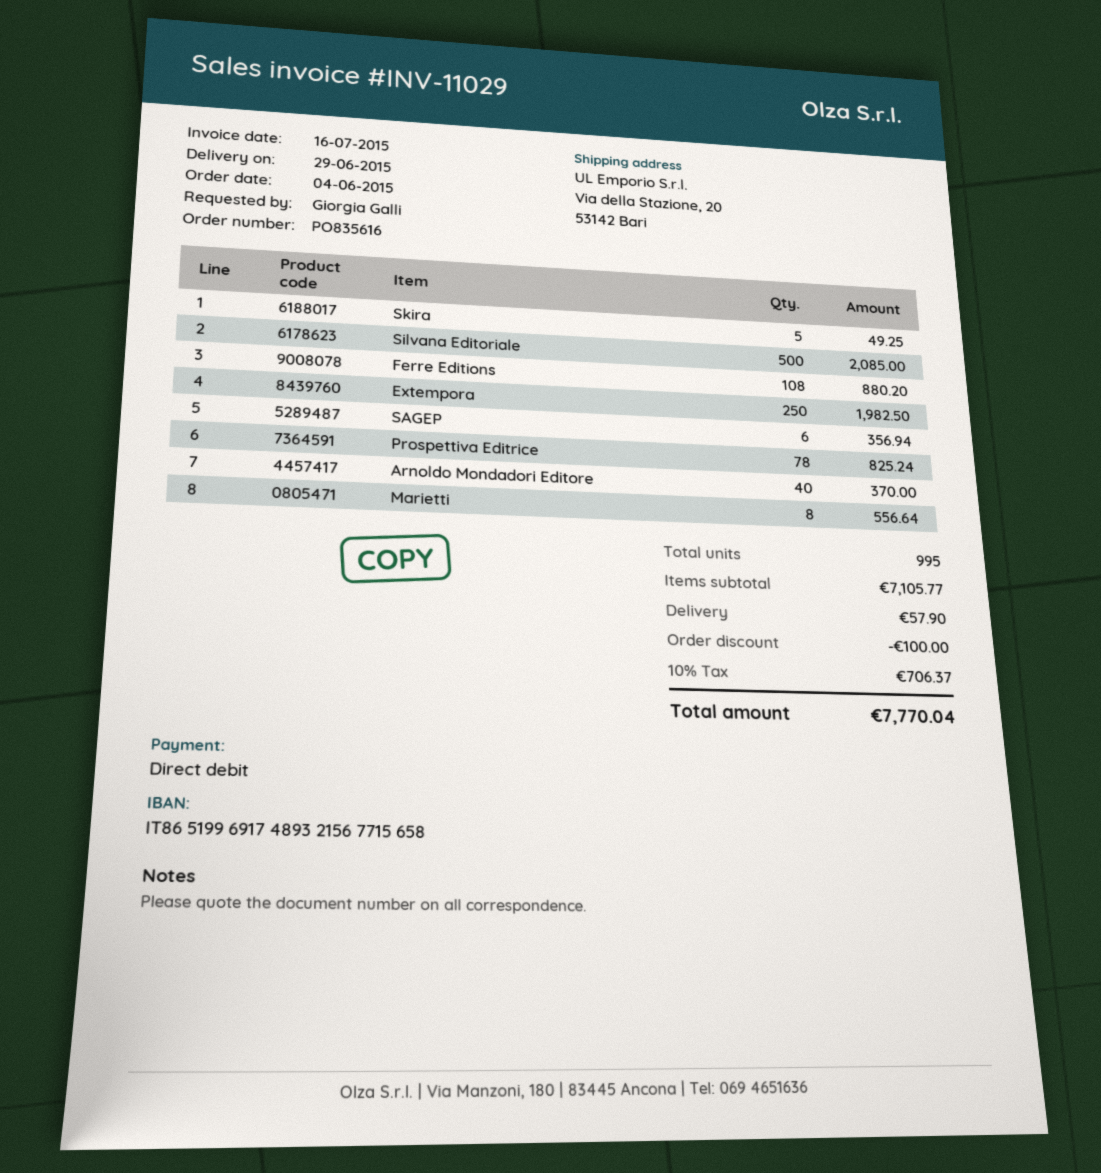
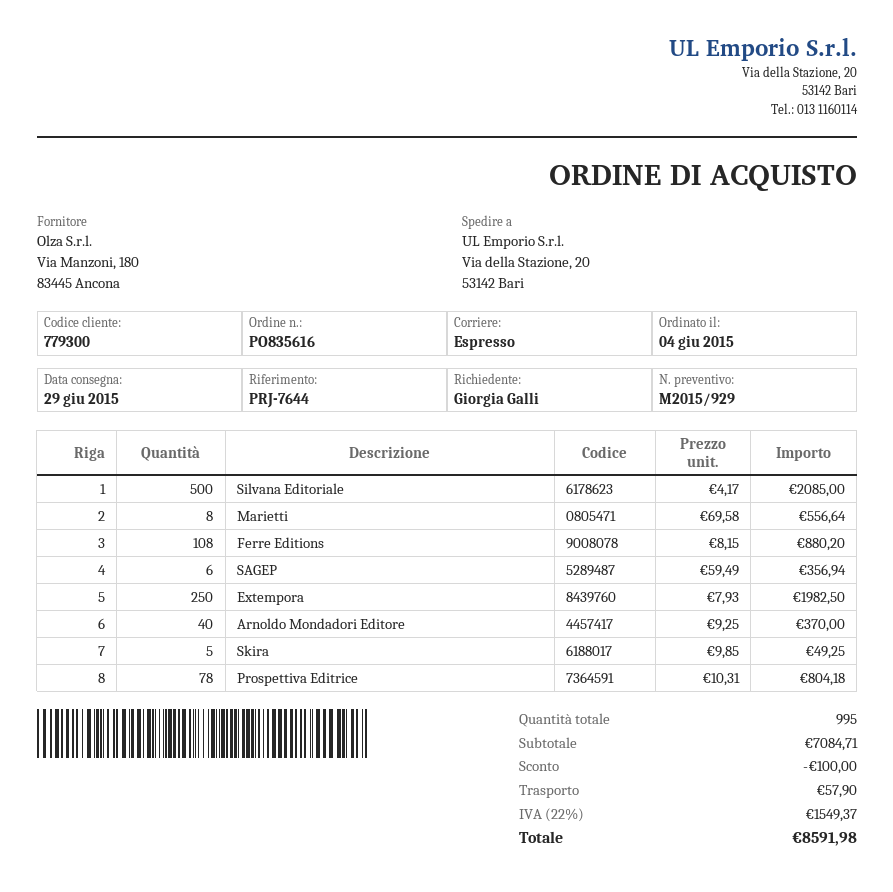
Prospettiva Editrice: 78 for 825.24 -> 78 for 804.18
subtotal: 7105.77 -> 7084.71
tax: 10% = 706.37 -> 22% = 1549.37
total: 7770.04 -> 8591.98

